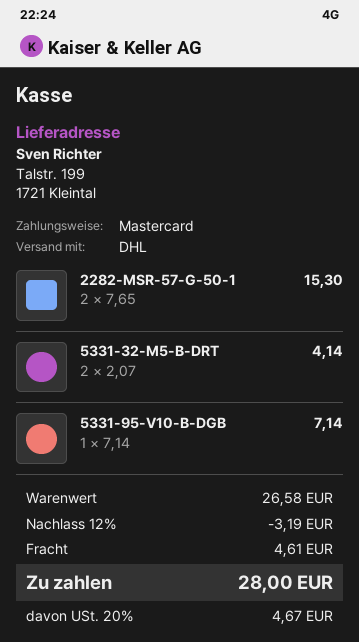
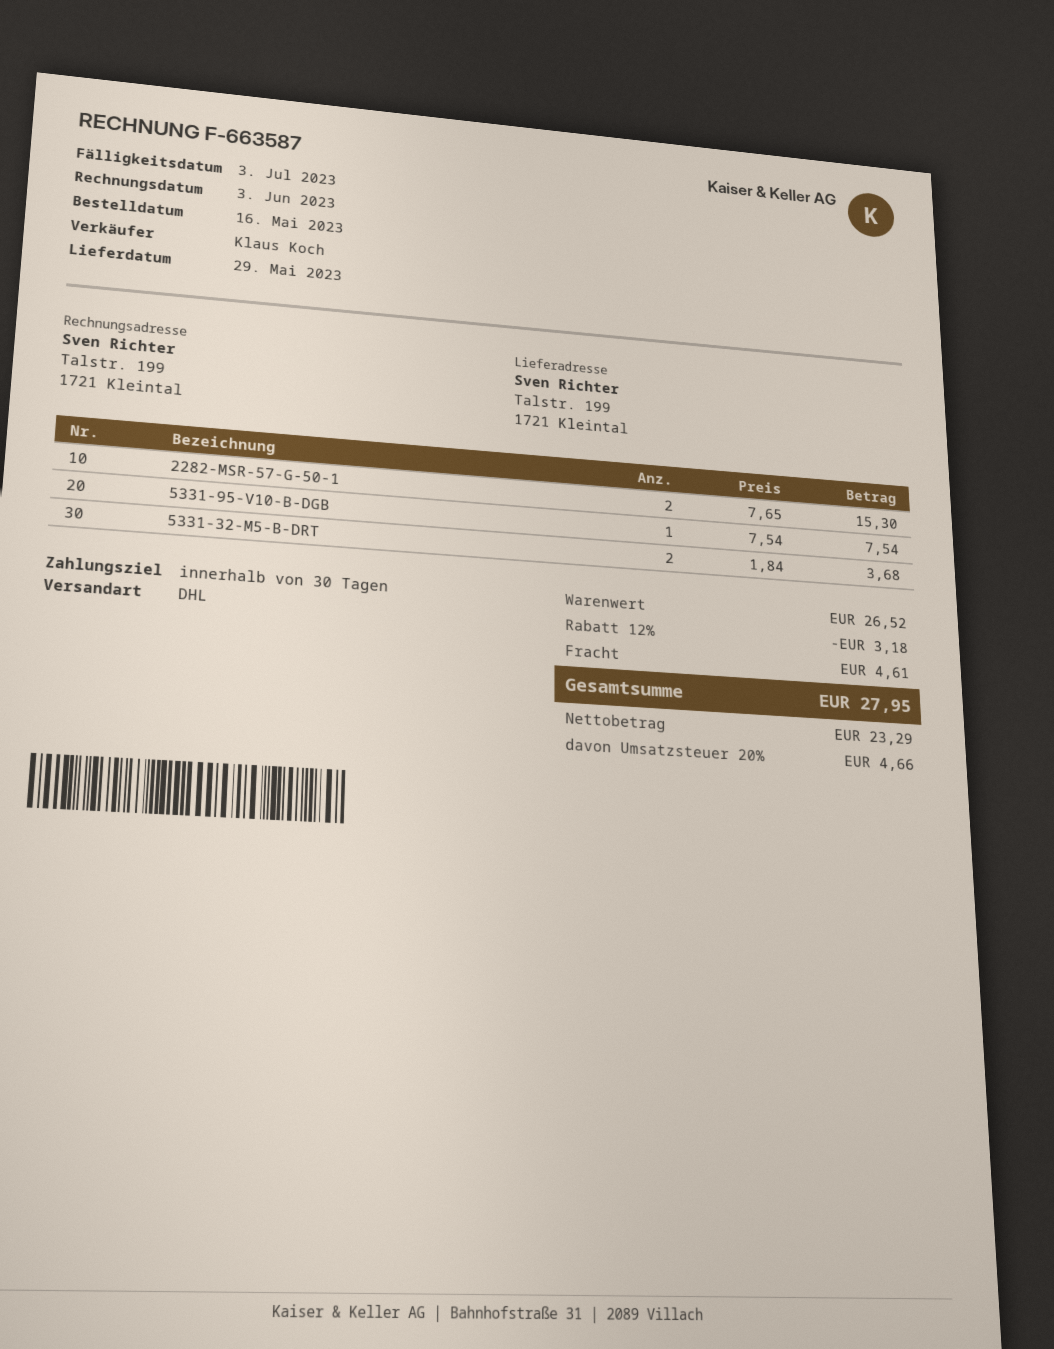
5331-32-M5-B-DRT: 2 x 2.07 = 4.14 -> 2 x 1.84 = 3.68
5331-95-V10-B-DGB: 1 x 7.14 = 7.14 -> 1 x 7.54 = 7.54
subtotal: 26.58 -> 26.52
discount: 12% = 3.19 -> 12% = 3.18
tax: 20% = 4.67 -> 20% = 4.66
total: 28.00 -> 27.95

